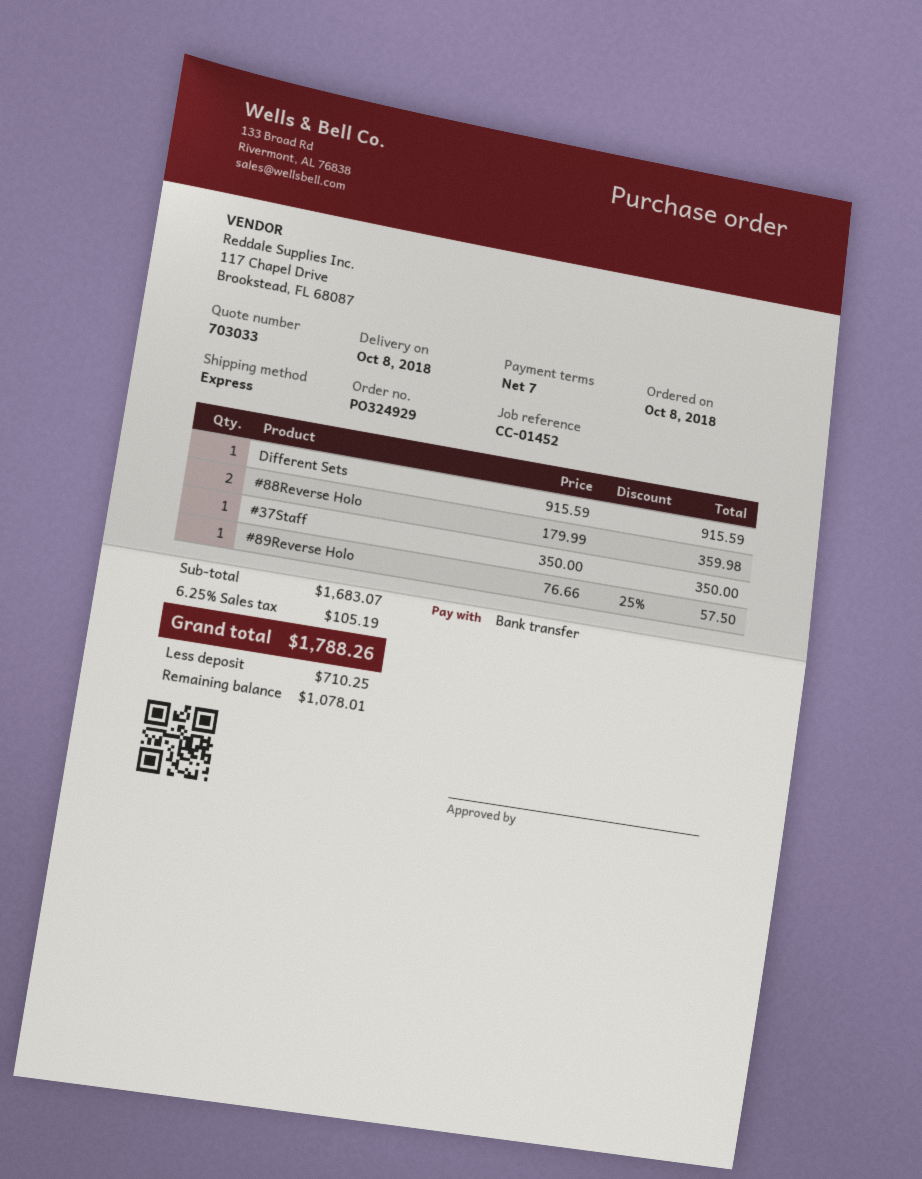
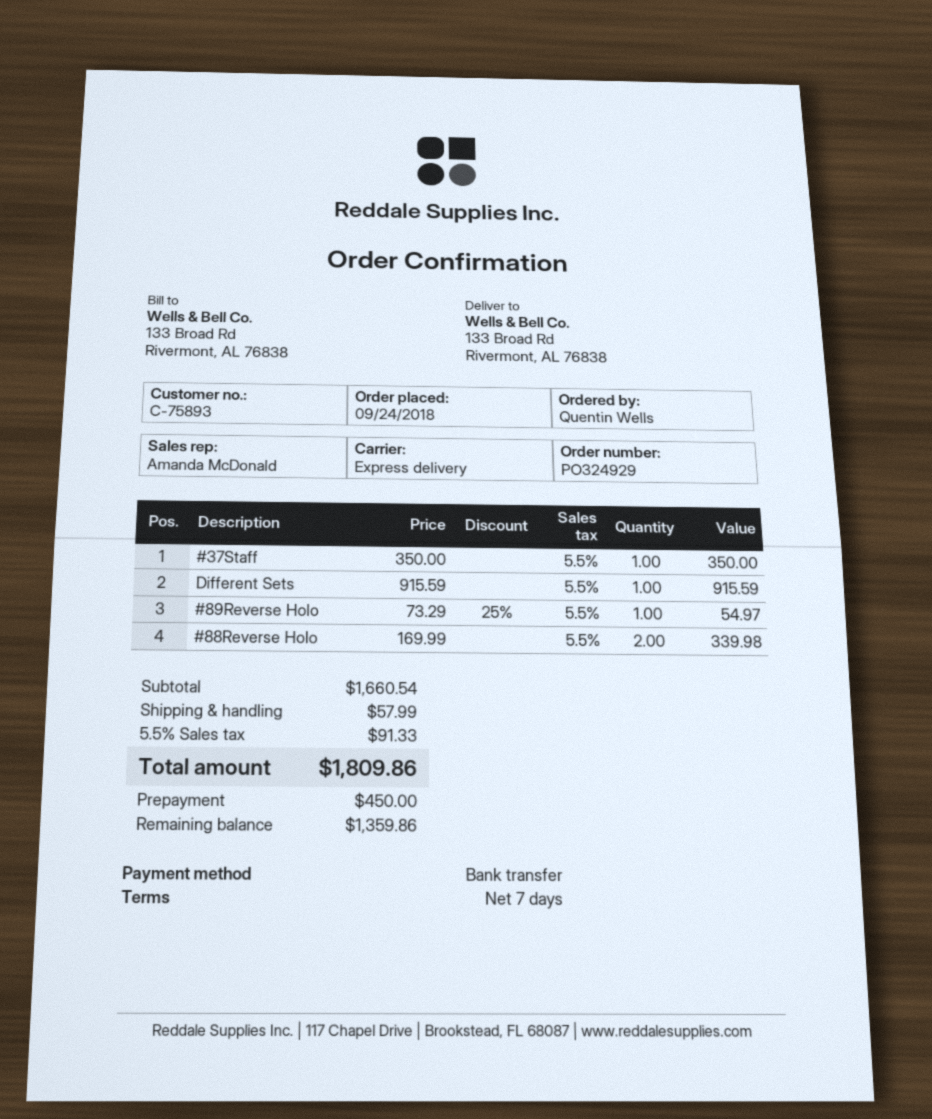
order date: 2018-10-08 -> 2018-09-24
#88Reverse Holo: 2 x 179.99 = 359.98 -> 2 x 169.99 = 339.98
#89Reverse Holo: 1 x 76.66 - 25% = 57.50 -> 1 x 73.29 - 25% = 54.97
subtotal: 1683.07 -> 1660.54
shipping: none -> 57.99
tax: 6.25% = 105.19 -> 5.5% = 91.33
total: 1788.26 -> 1809.86
deposit: 710.25 -> 450.00
balance: 1078.01 -> 1359.86

